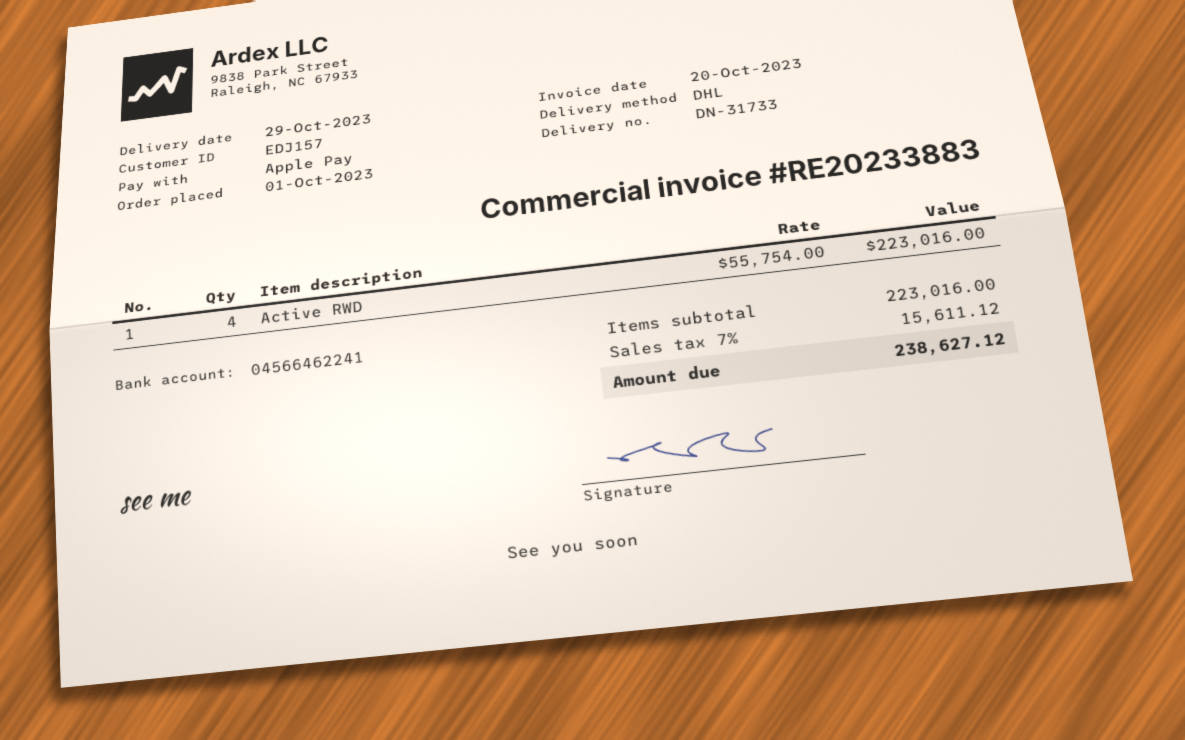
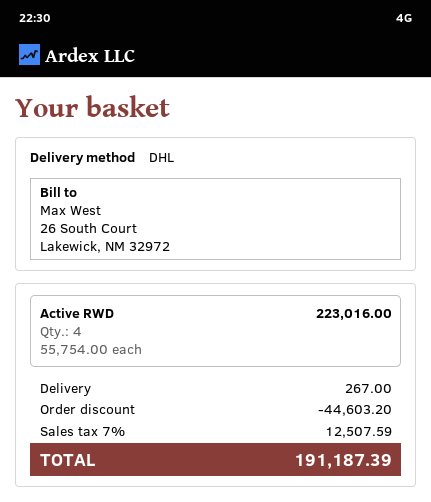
discount: none -> 44603.20
shipping: none -> 267.00
tax: 7% = 15611.12 -> 7% = 12507.59
total: 238627.12 -> 191187.39

